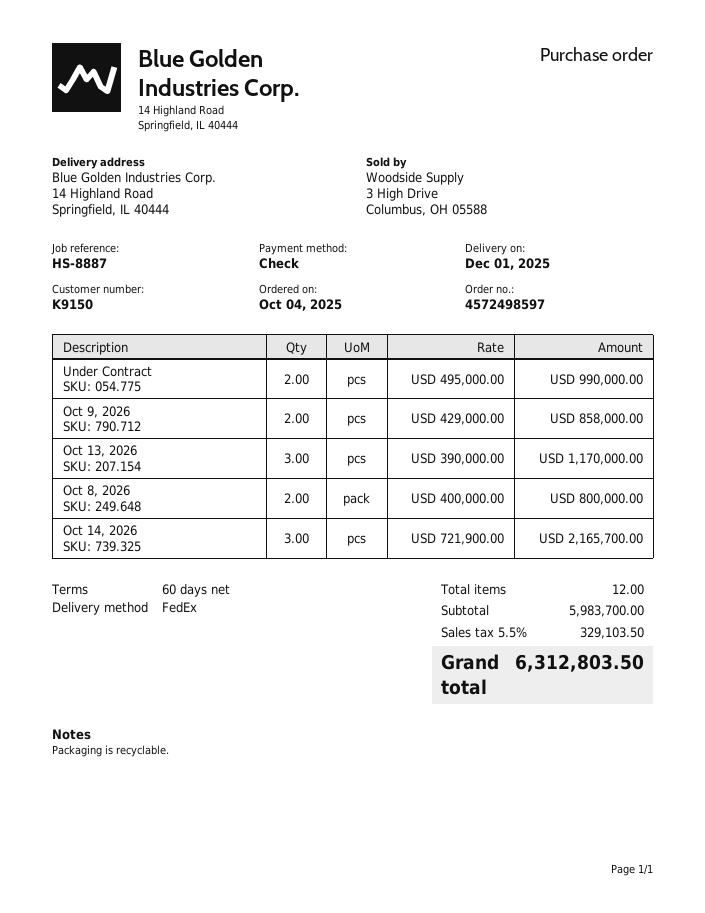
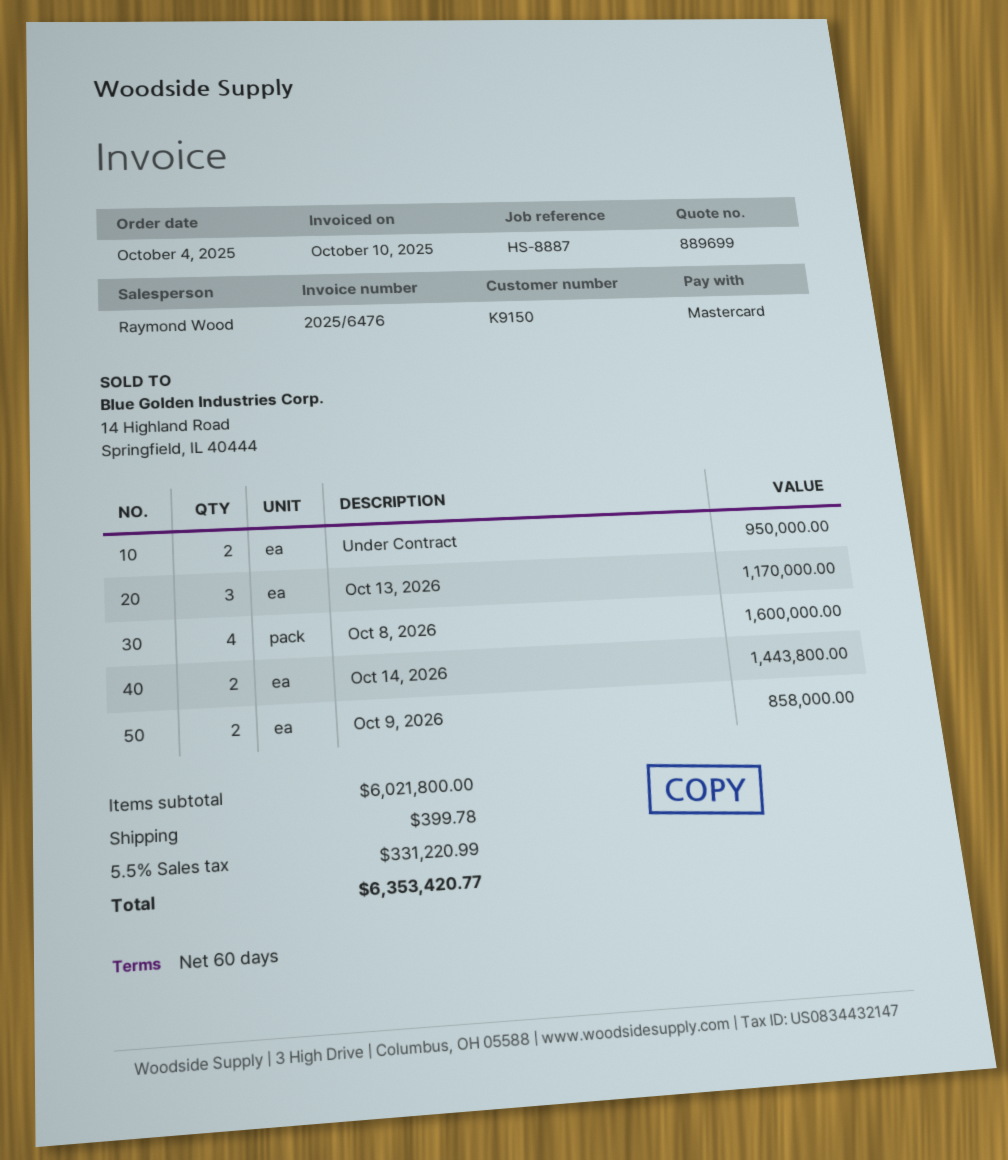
payment method: cheque -> Mastercard
Under Contract: 2 for 990000.00 -> 2 for 950000.00
Oct 8, 2026: 2 for 800000.00 -> 4 for 1600000.00
Oct 14, 2026: 3 for 2165700.00 -> 2 for 1443800.00
subtotal: 5983700.00 -> 6021800.00
shipping: none -> 399.78
tax: 5.5% = 329103.50 -> 5.5% = 331220.99
total: 6312803.50 -> 6353420.77

